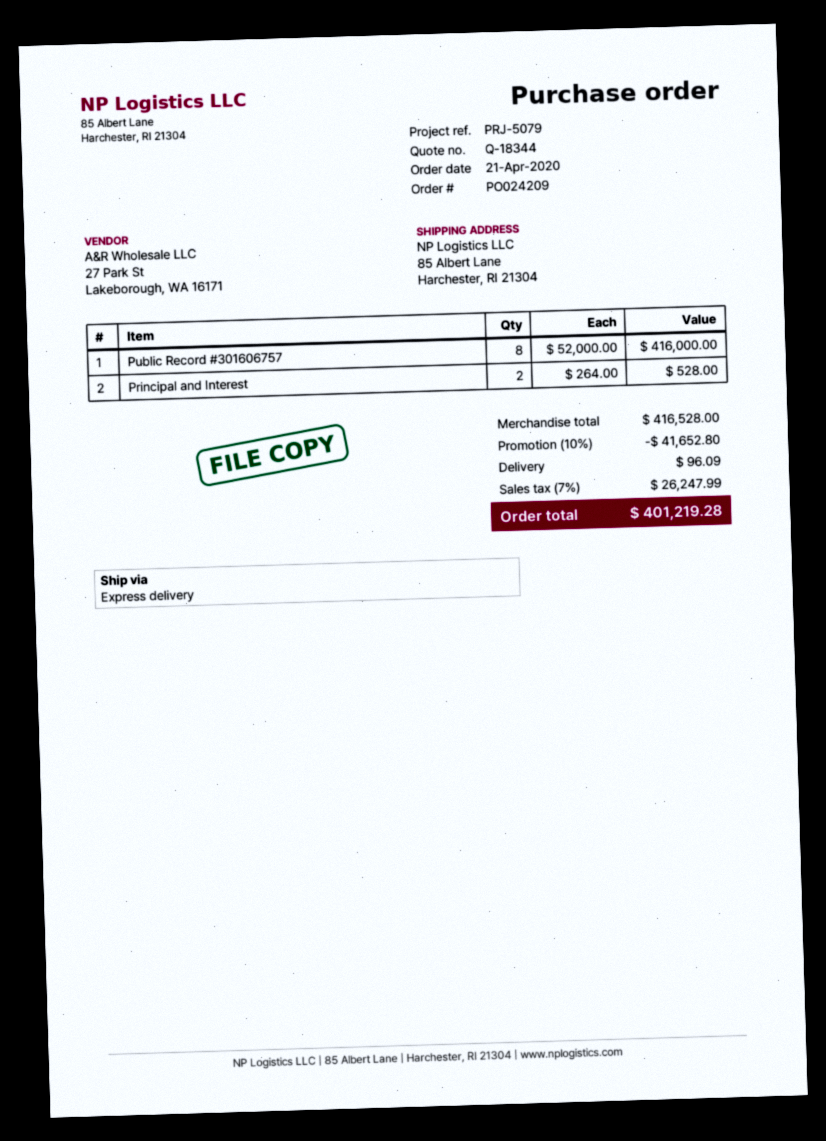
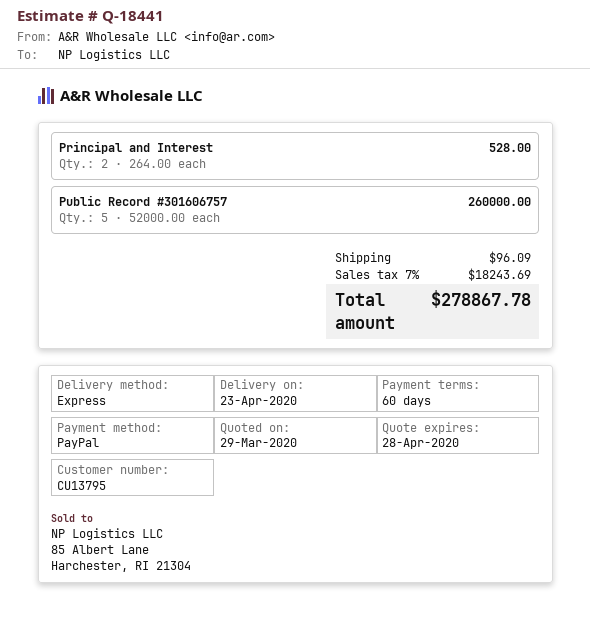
quote number: Q-18344 -> Q-18441
Public Record #301606757: 8 x 52000.00 = 416000.00 -> 5 x 52000.00 = 260000.00
discount: 10% = 41652.80 -> none
tax: 7% = 26247.99 -> 7% = 18243.69
total: 401219.28 -> 278867.78

